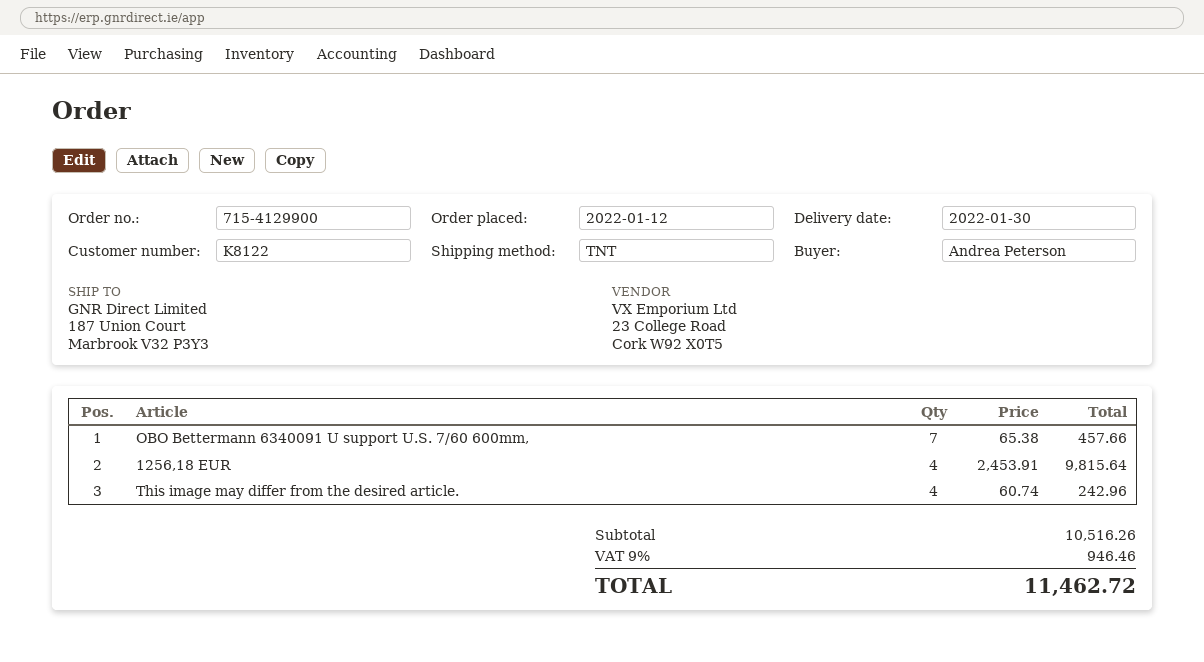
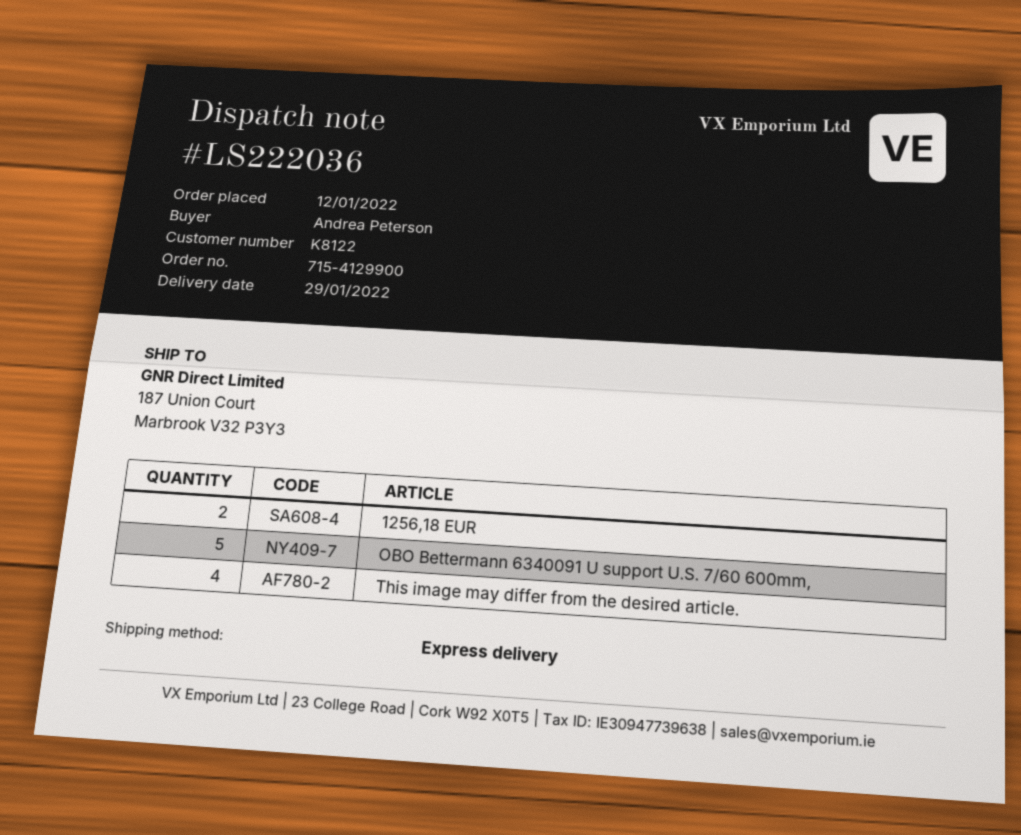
delivery date: 2022-01-30 -> 2022-01-29
shipping method: TNT -> express
OBO Bettermann 6340091 U support U.S. 7/60 600mm,: 7 -> 5
1256,18 EUR: 4 -> 2

